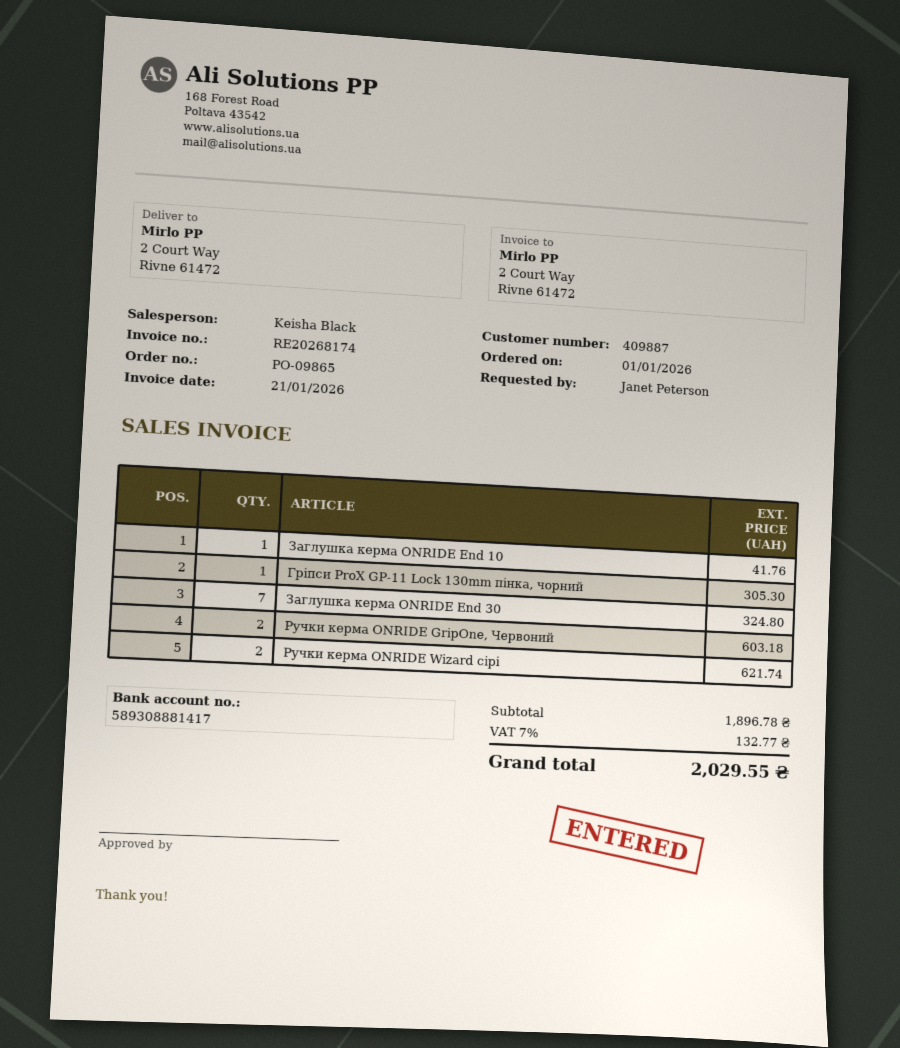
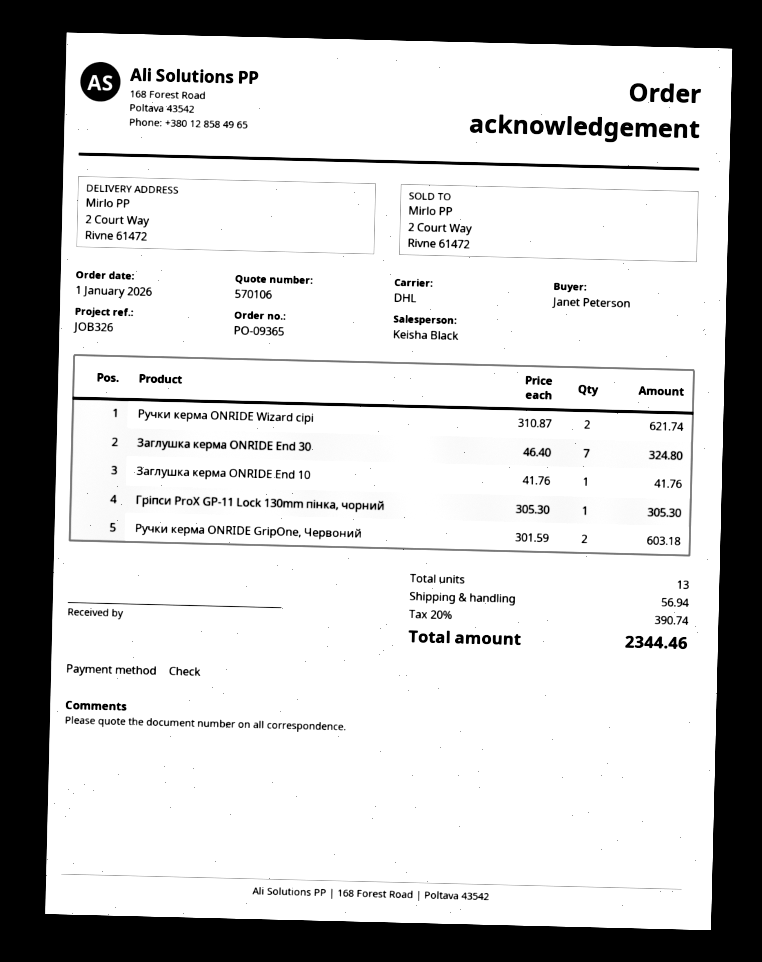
order number: PO-09865 -> PO-09365
shipping: none -> 56.94
tax: 7% = 132.77 -> 20% = 390.74
total: 2029.55 -> 2344.46

